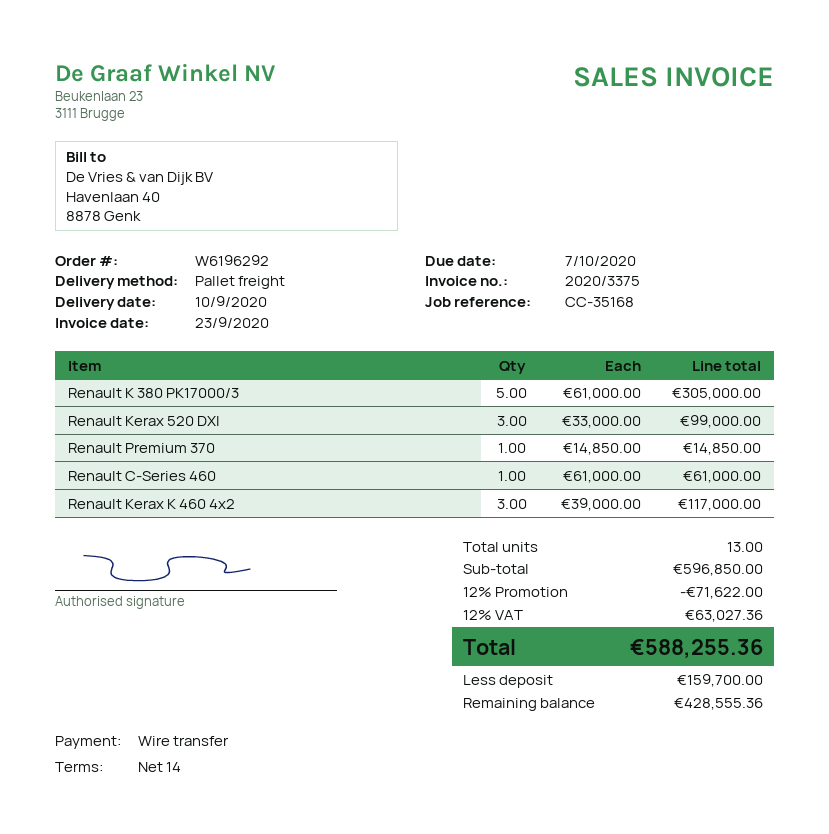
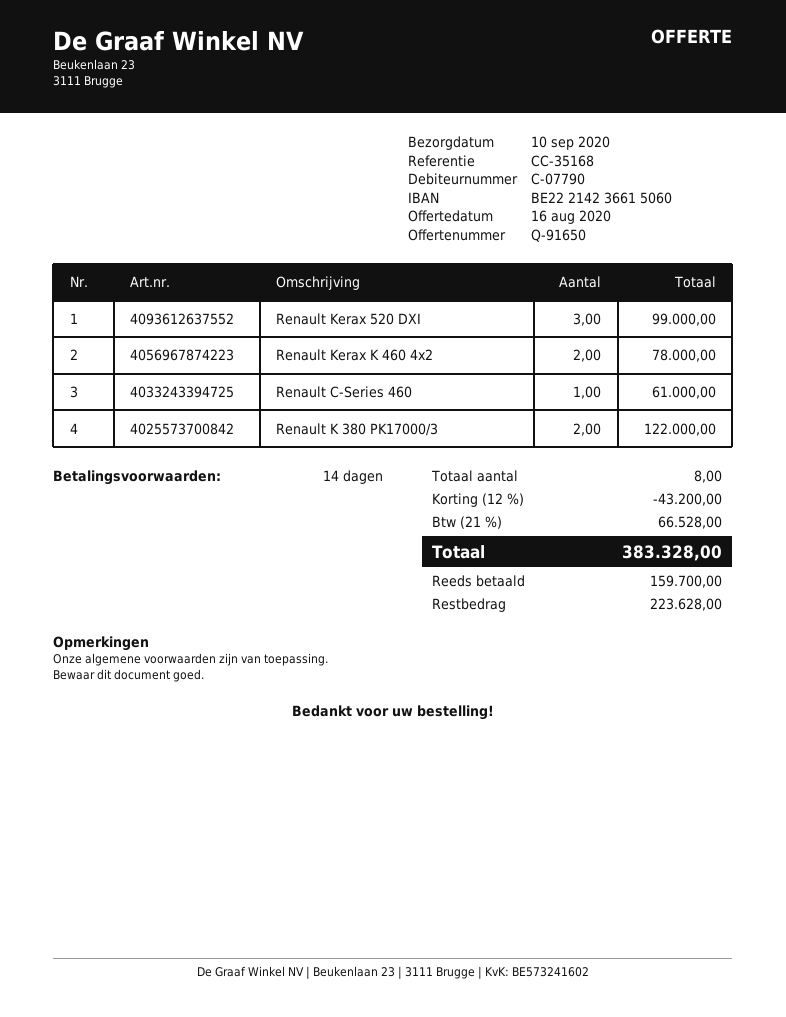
Renault K 380 PK17000/3: 5 for 305000.00 -> 2 for 122000.00
Renault Premium 370: 1 for 14850.00 -> none
Renault Kerax K 460 4x2: 3 for 117000.00 -> 2 for 78000.00
total quantity: 13 -> 8
discount: 12% = 71622.00 -> 12% = 43200.00
tax: 12% = 63027.36 -> 21% = 66528.00
total: 588255.36 -> 383328.00
balance: 428555.36 -> 223628.00

